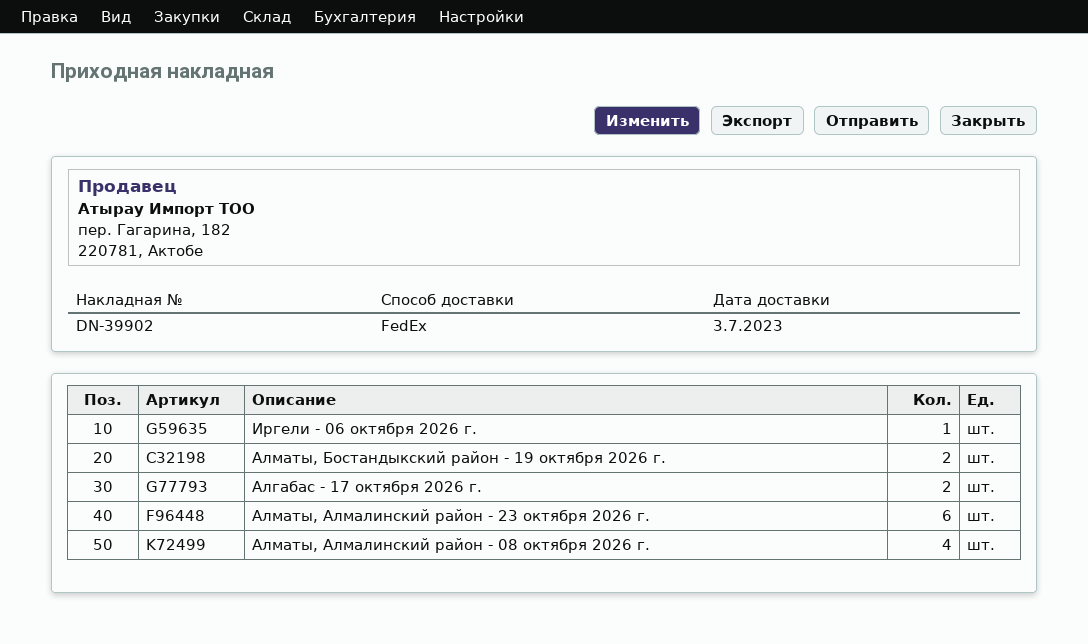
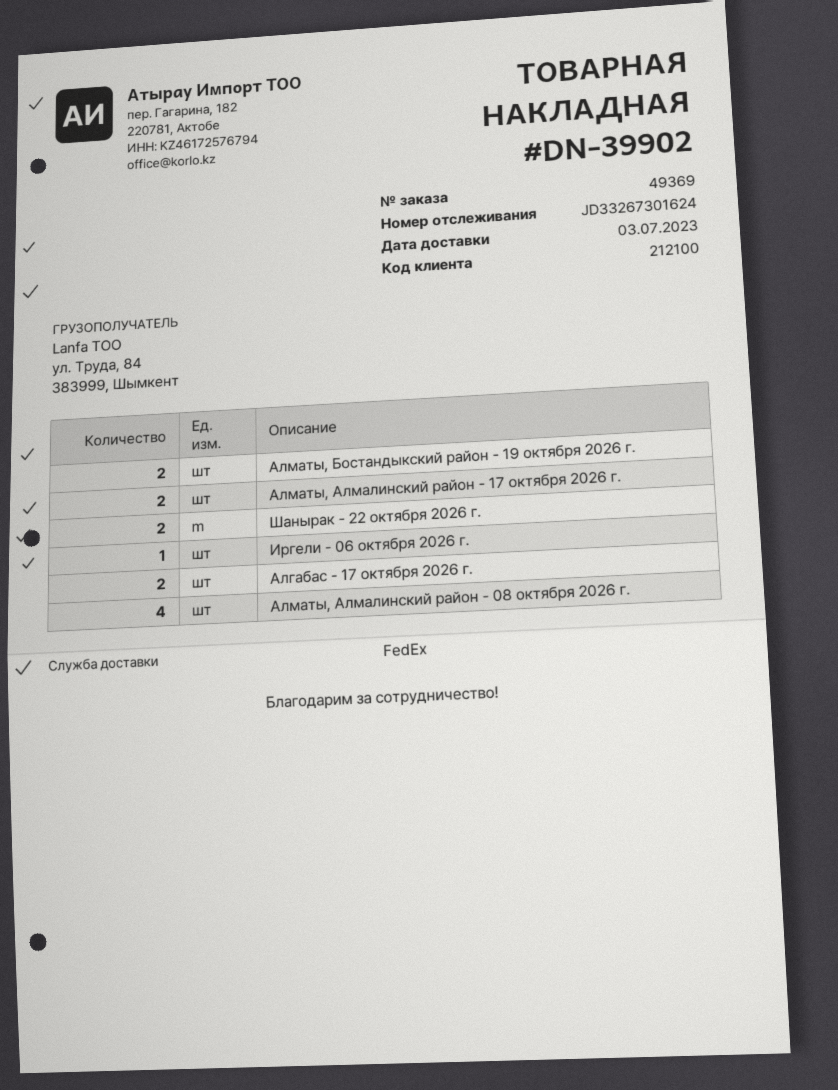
Алматы, Алмалинский район - 23 октября 2026 г.: 6 -> none
Алматы, Алмалинский район - 17 октября 2026 г.: none -> 2
Шанырак - 22 октября 2026 г.: none -> 2

